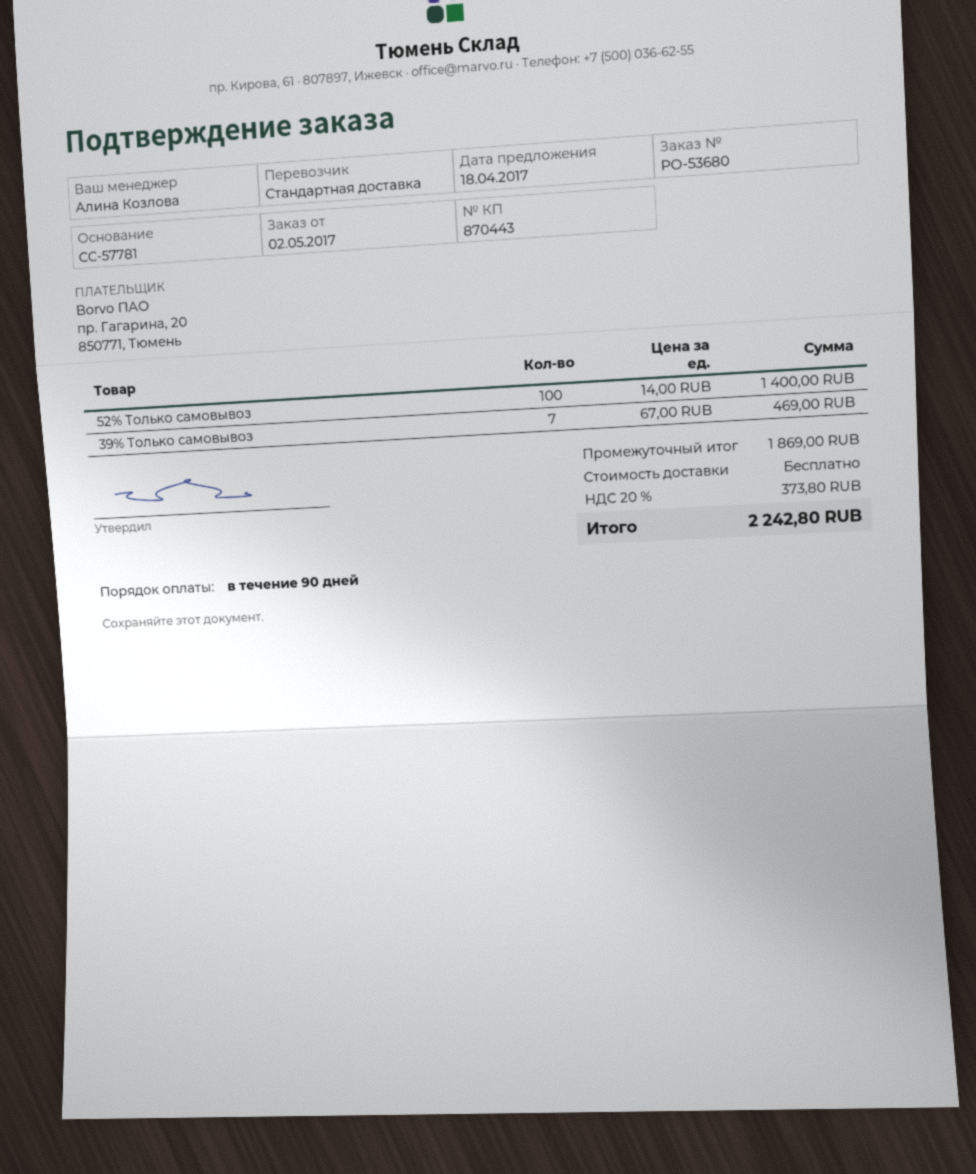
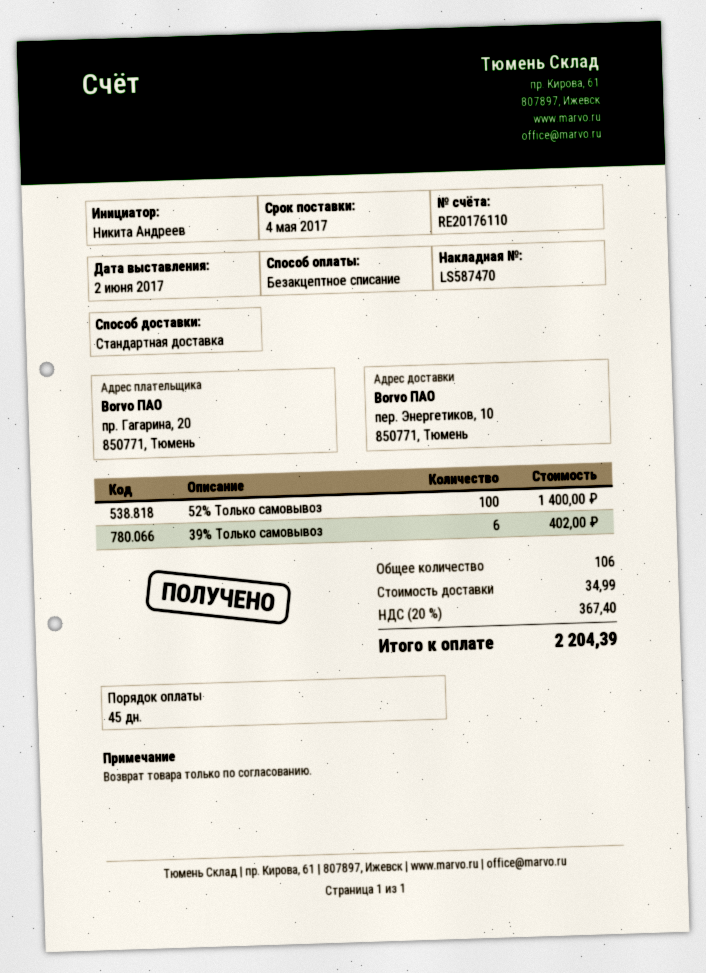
payment terms: 90 days -> 45 days
39% Только самовывоз: 7 for 469.00 -> 6 for 402.00
shipping: 0.00 -> 34.99
tax: 20% = 373.80 -> 20% = 367.40
total: 2242.80 -> 2204.39

